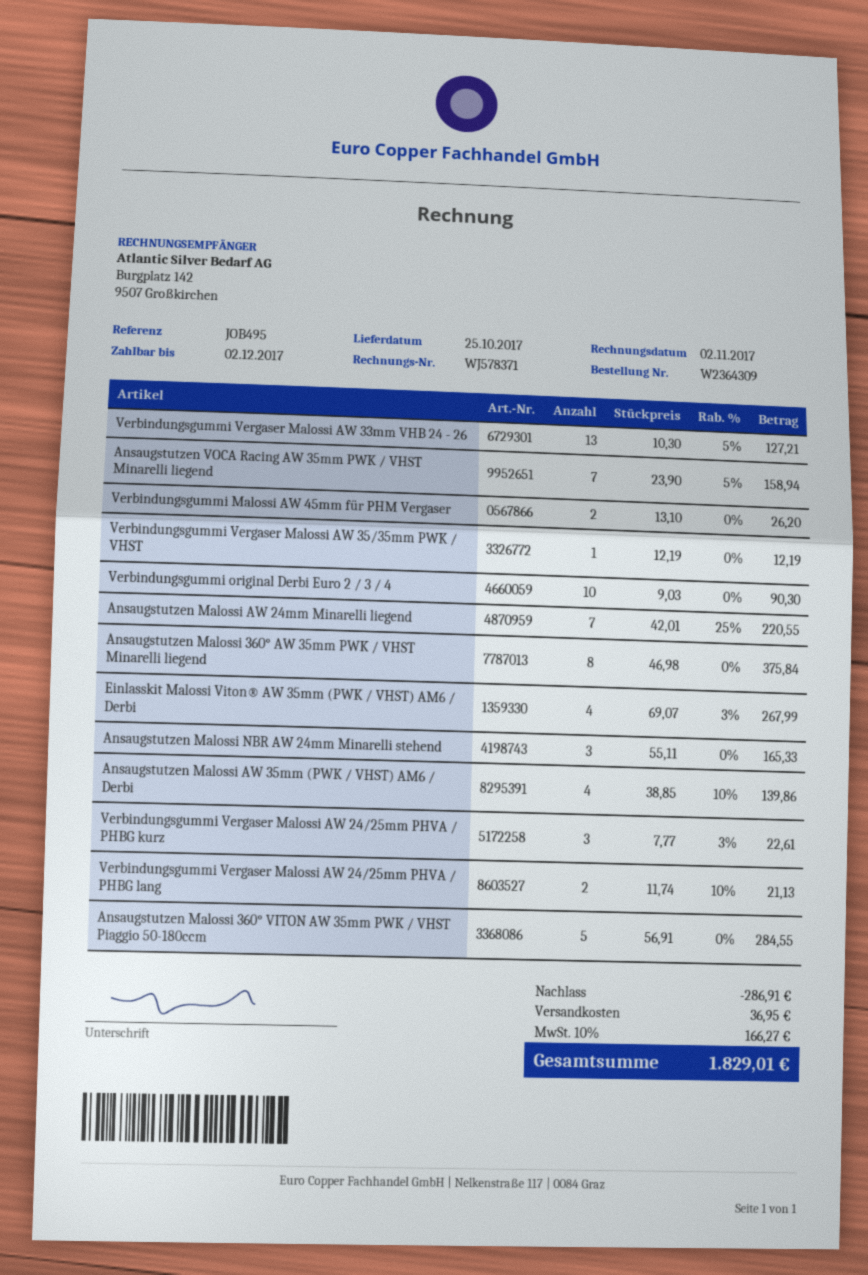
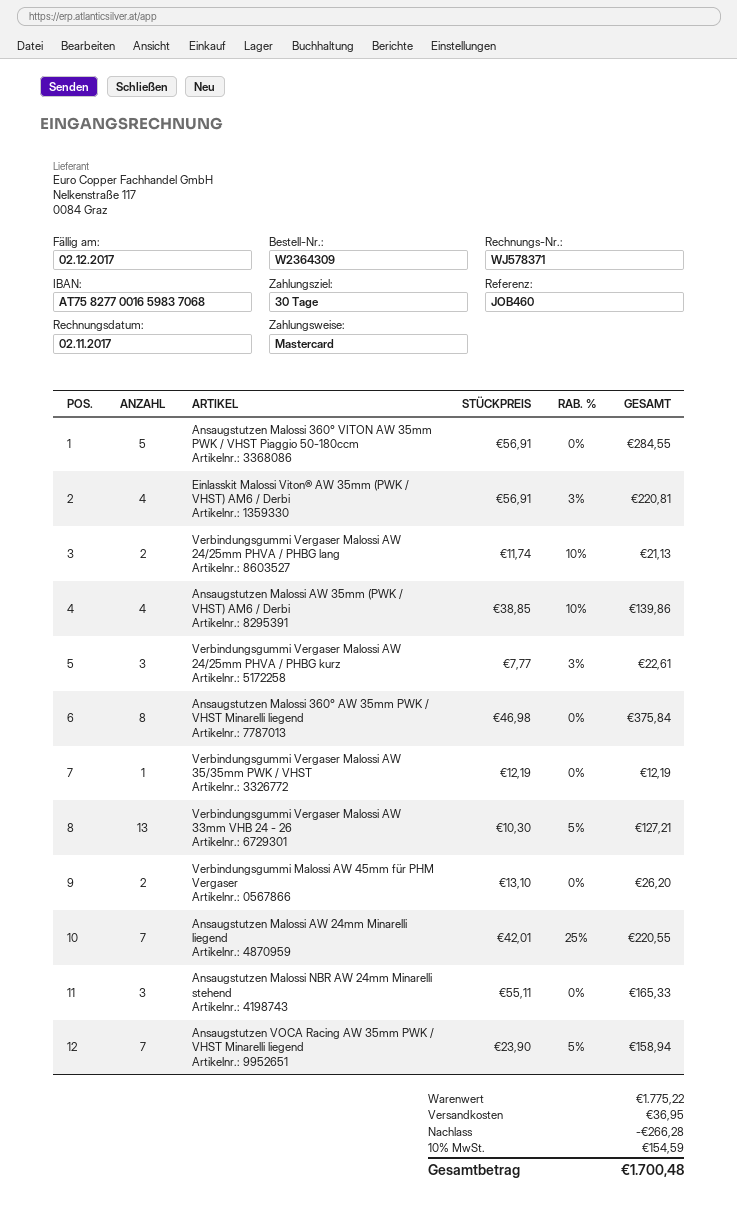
reference: JOB495 -> JOB460
Verbindungsgummi original Derbi Euro 2 / 3 / 4: 10 x 9.03 = 90.30 -> none
Einlasskit Malossi Viton® AW 35mm (PWK / VHST) AM6 / Derbi: 4 x 69.07 - 3% = 267.99 -> 4 x 56.91 - 3% = 220.81
discount: 286.91 -> 266.28
tax: 10% = 166.27 -> 10% = 154.59
total: 1829.01 -> 1700.48

